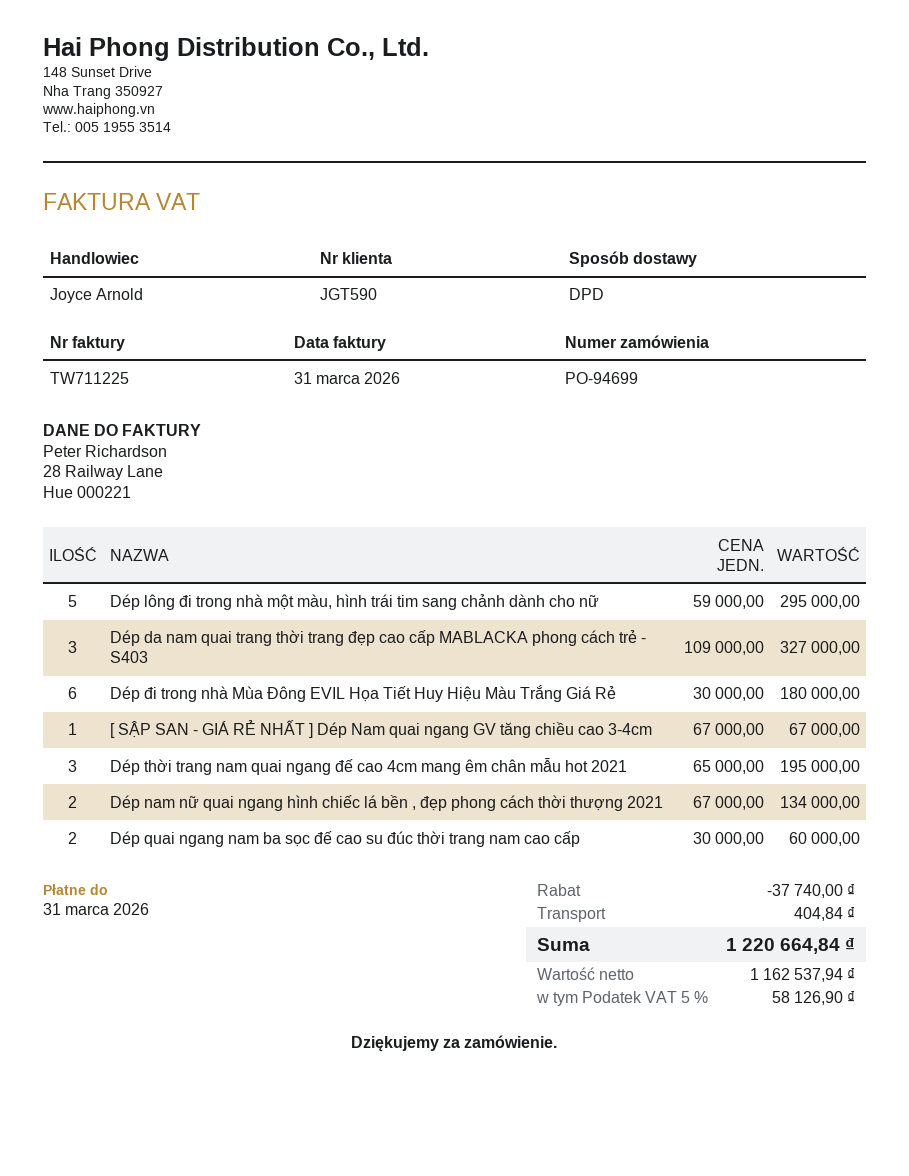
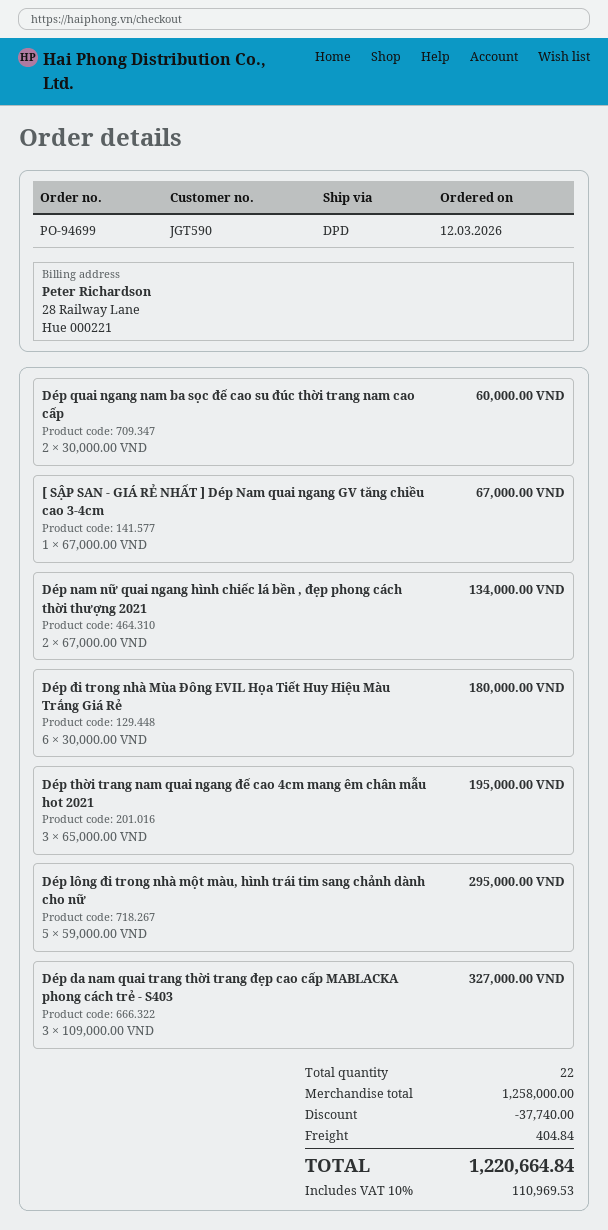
tax: 5% = 58126.90 -> 10% = 110969.53

